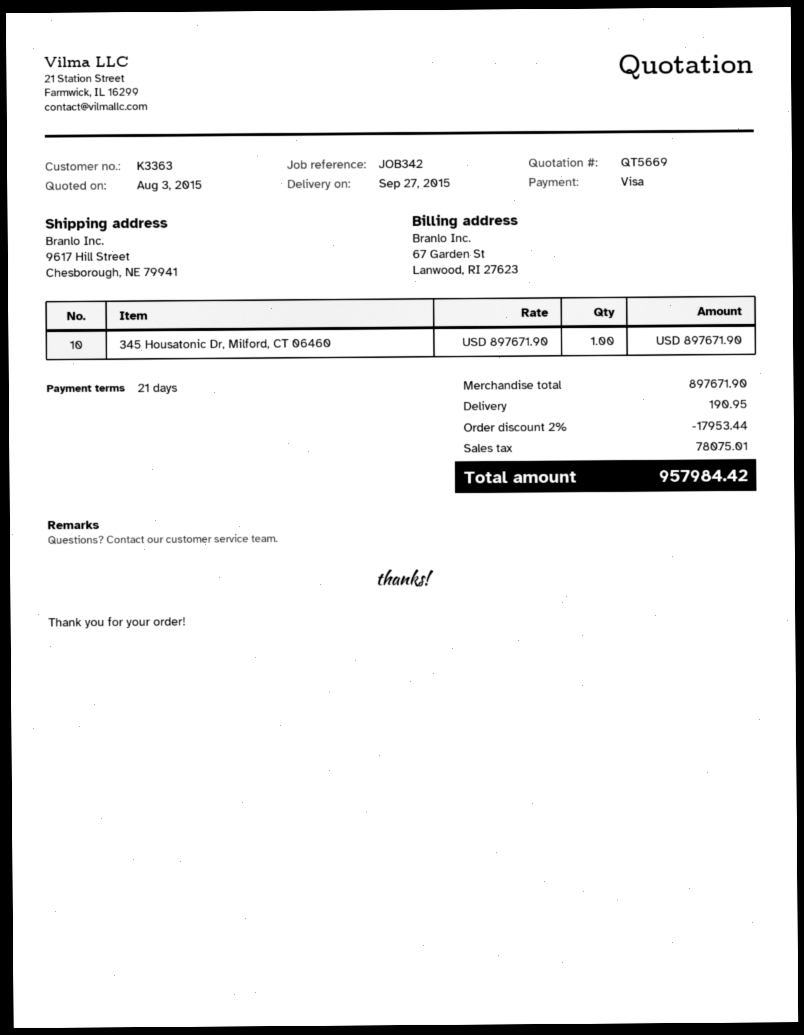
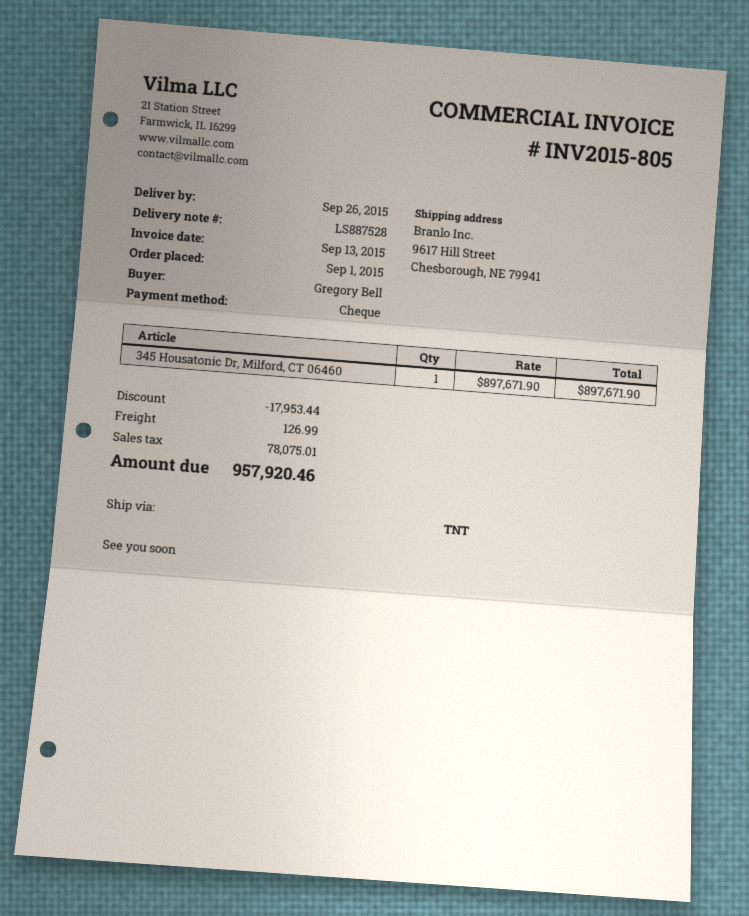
delivery date: 2015-09-27 -> 2015-09-26
payment method: Visa -> cheque
shipping: 190.95 -> 126.99
total: 957984.42 -> 957920.46

